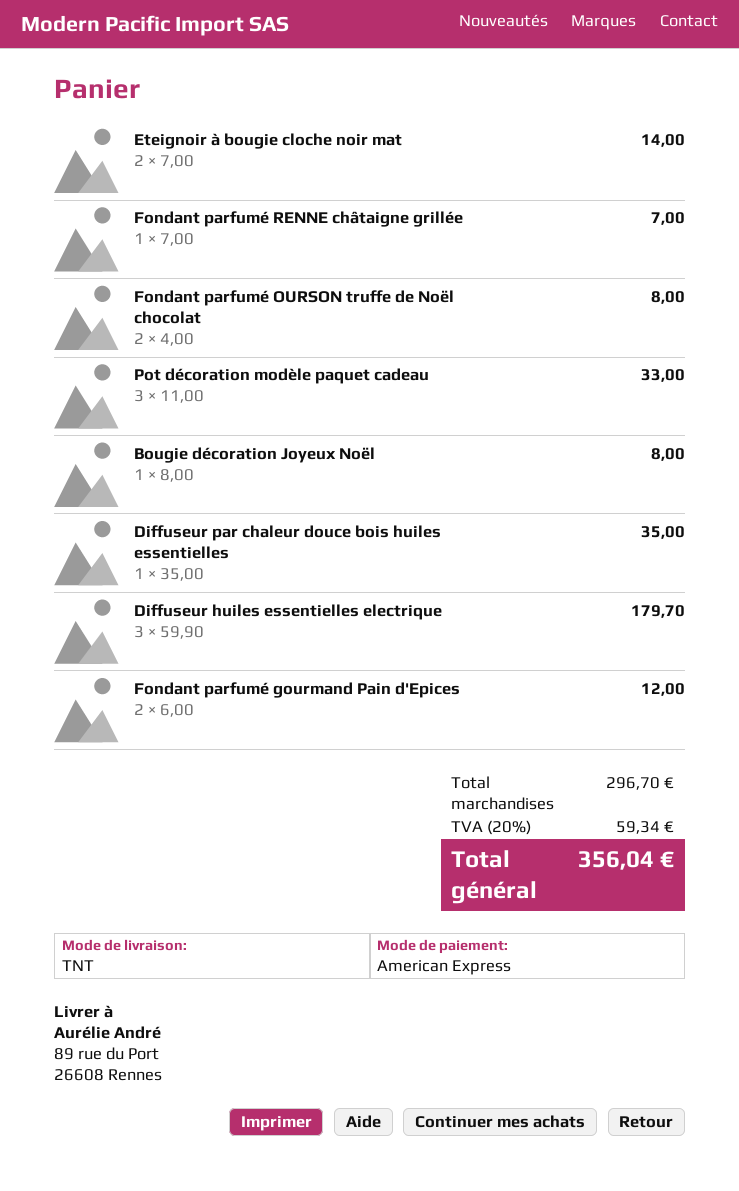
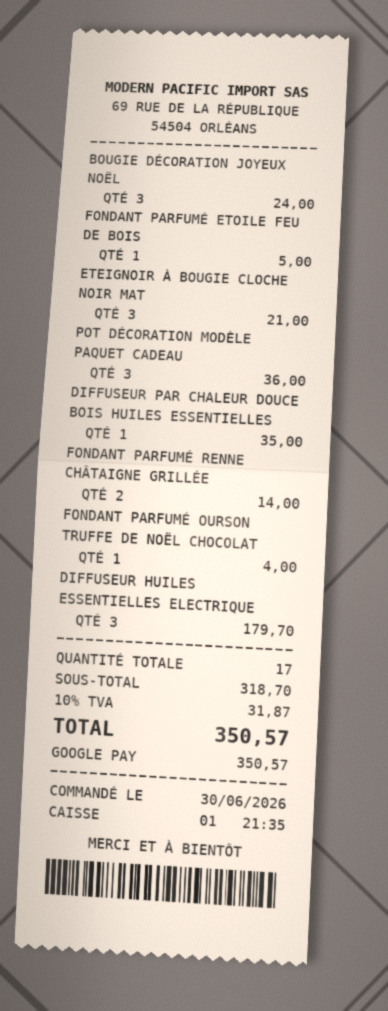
payment method: American Express -> Google Pay
Eteignoir à bougie cloche noir mat: 2 for 14.00 -> 3 for 21.00
Fondant parfumé RENNE châtaigne grillée: 1 for 7.00 -> 2 for 14.00
Fondant parfumé OURSON truffe de Noël chocolat: 2 for 8.00 -> 1 for 4.00
Pot décoration modèle paquet cadeau: 3 for 33.00 -> 3 for 36.00
Bougie décoration Joyeux Noël: 1 for 8.00 -> 3 for 24.00
Fondant parfumé gourmand Pain d'Epices: 2 for 12.00 -> none
FONDANT PARFUMÉ ETOILE FEU DE BOIS: none -> 1 for 5.00
subtotal: 296.70 -> 318.70
tax: 20% = 59.34 -> 10% = 31.87
total: 356.04 -> 350.57

